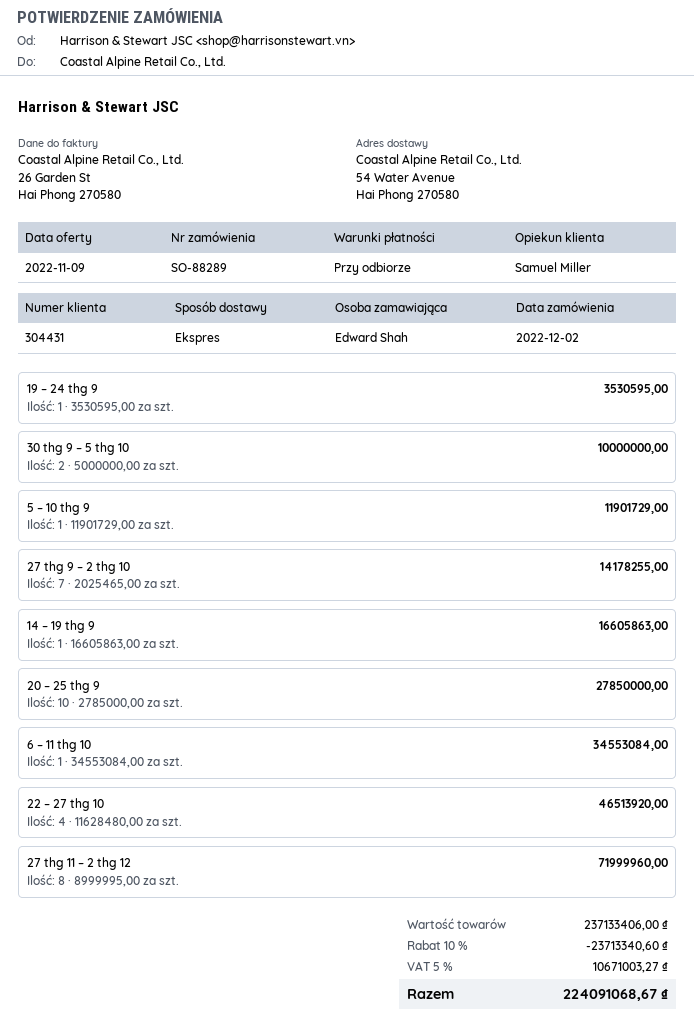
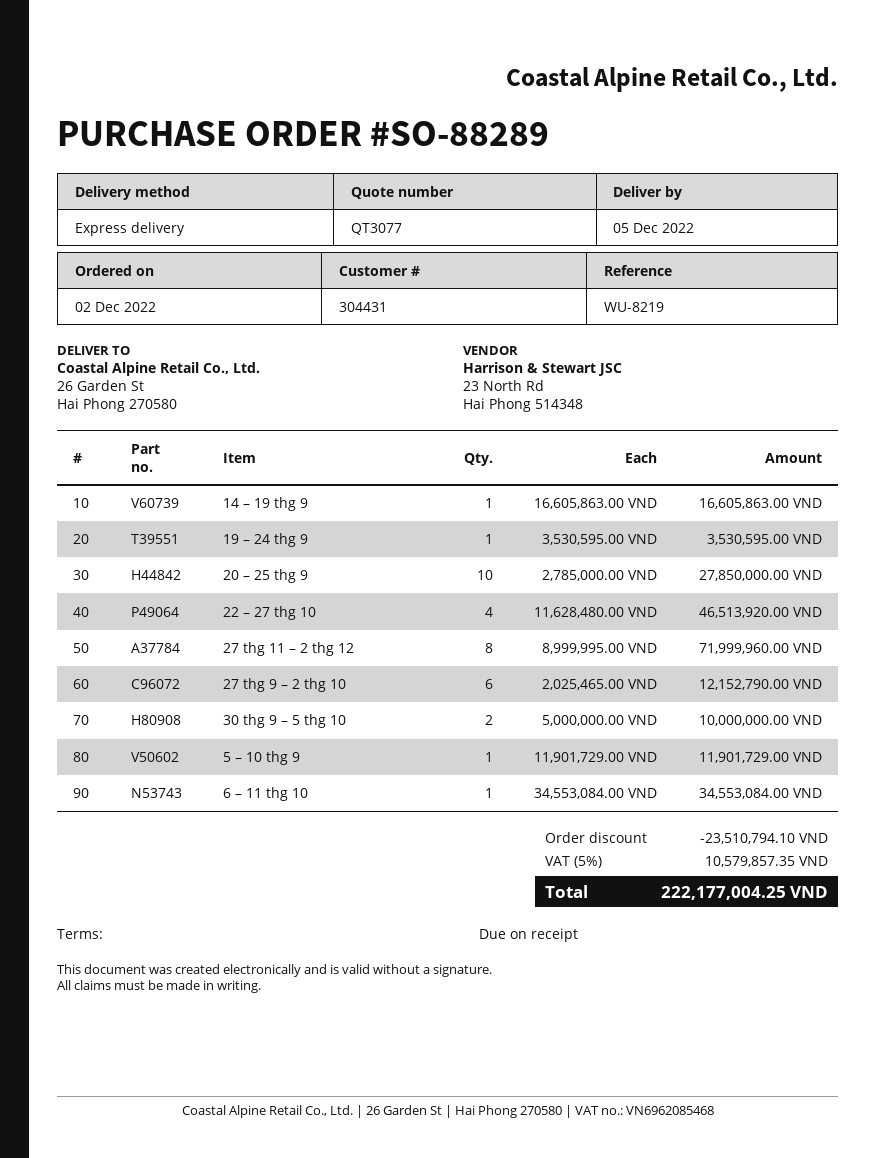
ship to: 54 Water Avenue, Hai Phong 270580 -> 26 Garden St, Hai Phong 270580
27 thg 9 – 2 thg 10: 7 x 2025465.00 = 14178255.00 -> 6 x 2025465.00 = 12152790.00
discount: 23713340.60 -> 23510794.10
tax: 5% = 10671003.27 -> 5% = 10579857.35
total: 224091068.67 -> 222177004.25

